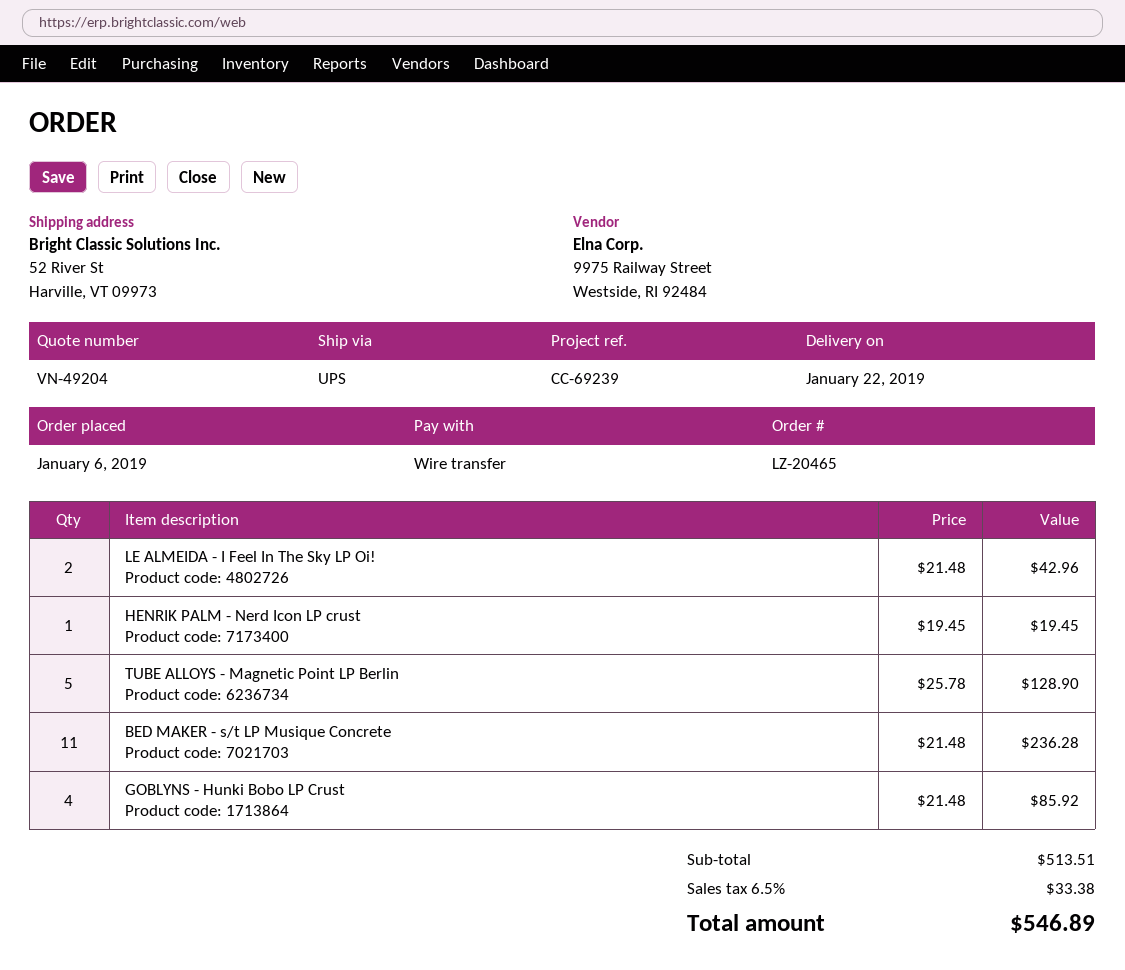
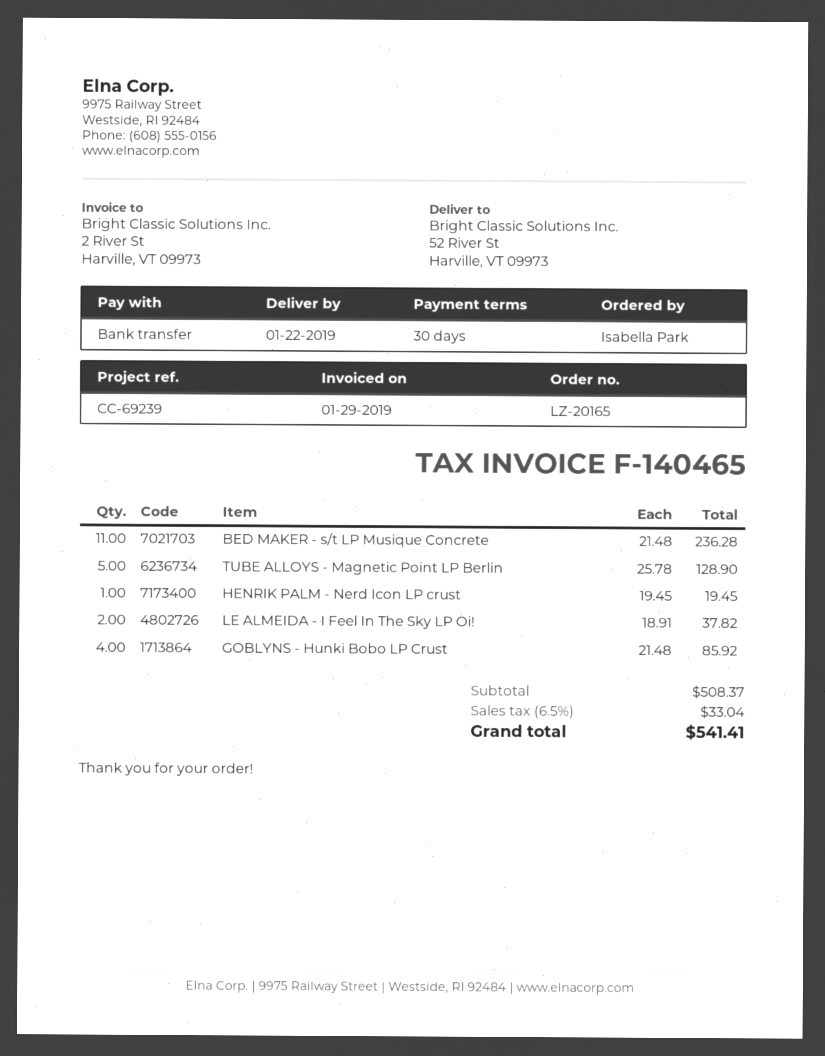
order number: LZ-20465 -> LZ-20165
LE ALMEIDA - I Feel In The Sky LP Oi!: 2 x 21.48 = 42.96 -> 2 x 18.91 = 37.82
subtotal: 513.51 -> 508.37
tax: 6.5% = 33.38 -> 6.5% = 33.04
total: 546.89 -> 541.41

